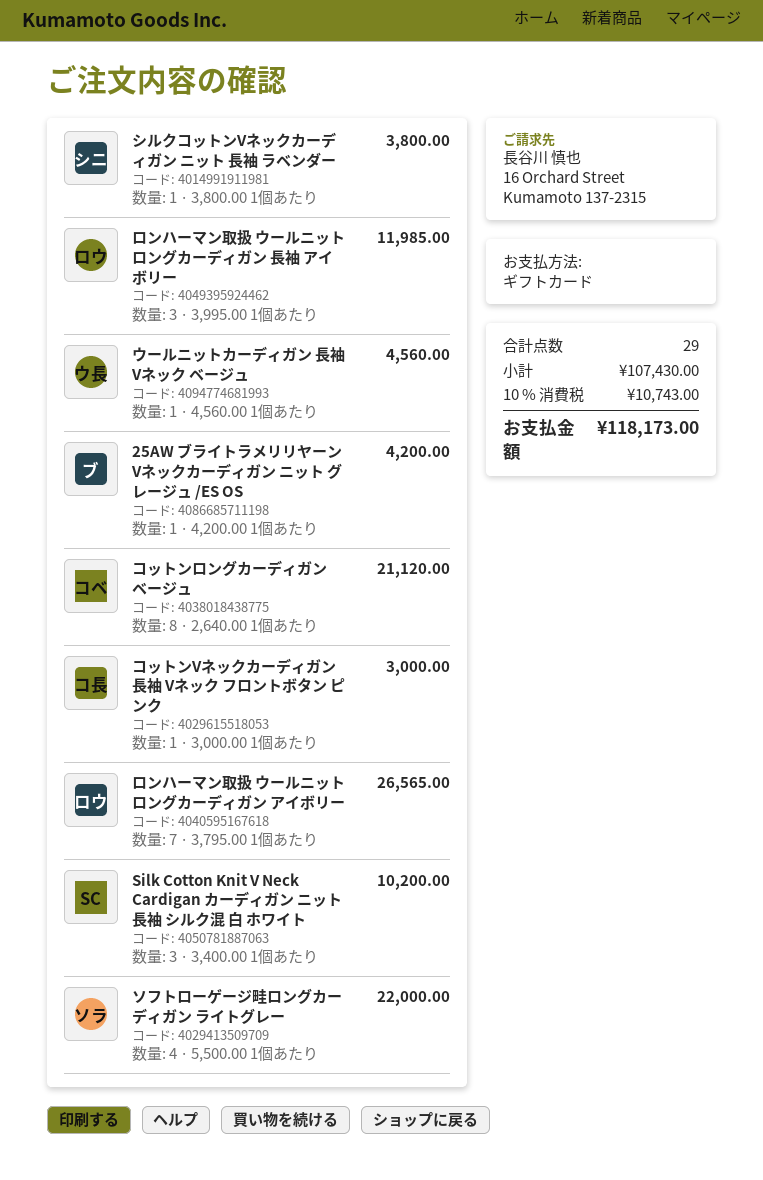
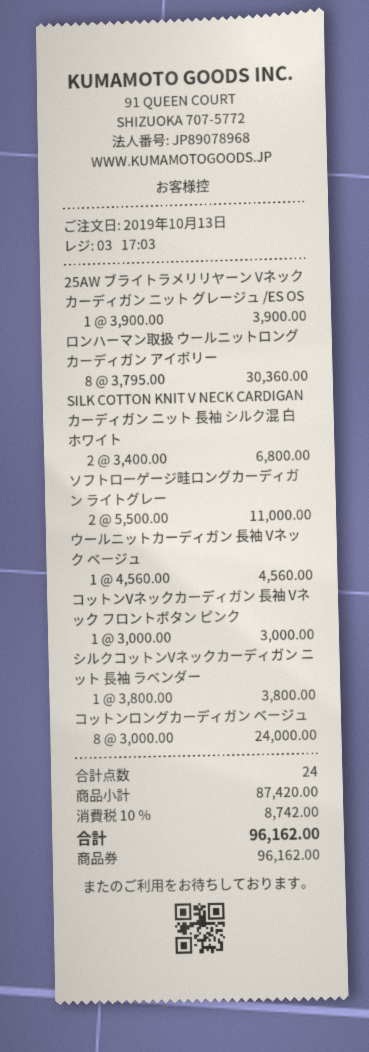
ロンハーマン取扱 ウールニットロングカーディガン 長袖 アイボリー: 3 x 3995.00 = 11985.00 -> none
25AW ブライトラメリリヤーン Vネックカーディガン ニット グレージュ /ES OS: 1 x 4200.00 = 4200.00 -> 1 x 3900.00 = 3900.00
コットンロングカーディガン ベージュ: 8 x 2640.00 = 21120.00 -> 8 x 3000.00 = 24000.00
ロンハーマン取扱 ウールニットロングカーディガン アイボリー: 7 x 3795.00 = 26565.00 -> 8 x 3795.00 = 30360.00
Silk Cotton Knit V Neck Cardigan カーディガン ニット 長袖 シルク混 白 ホワイト: 3 x 3400.00 = 10200.00 -> 2 x 3400.00 = 6800.00
ソフトローゲージ畦ロングカーディガン ライトグレー: 4 x 5500.00 = 22000.00 -> 2 x 5500.00 = 11000.00
total quantity: 29 -> 24
subtotal: 107430.00 -> 87420.00
tax: 10% = 10743.00 -> 10% = 8742.00
total: 118173.00 -> 96162.00

